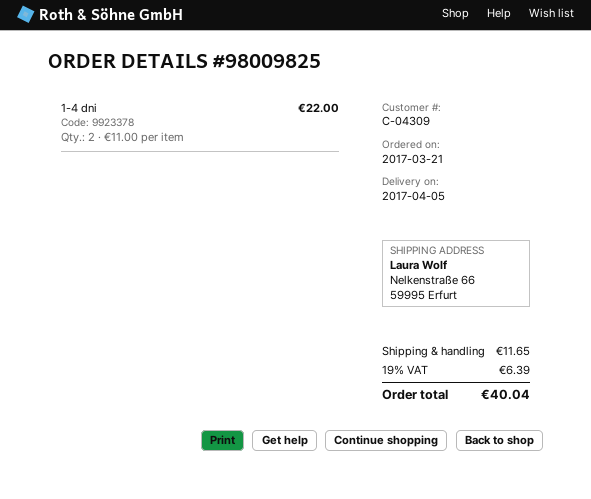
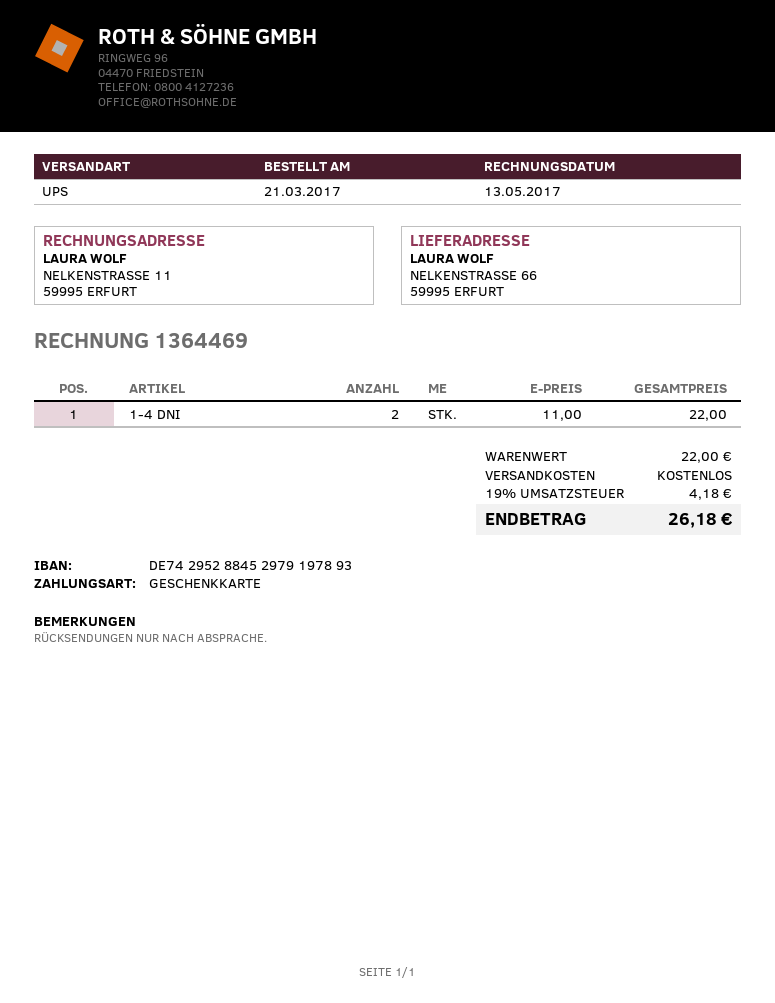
shipping: 11.65 -> 0.00
tax: 19% = 6.39 -> 19% = 4.18
total: 40.04 -> 26.18

